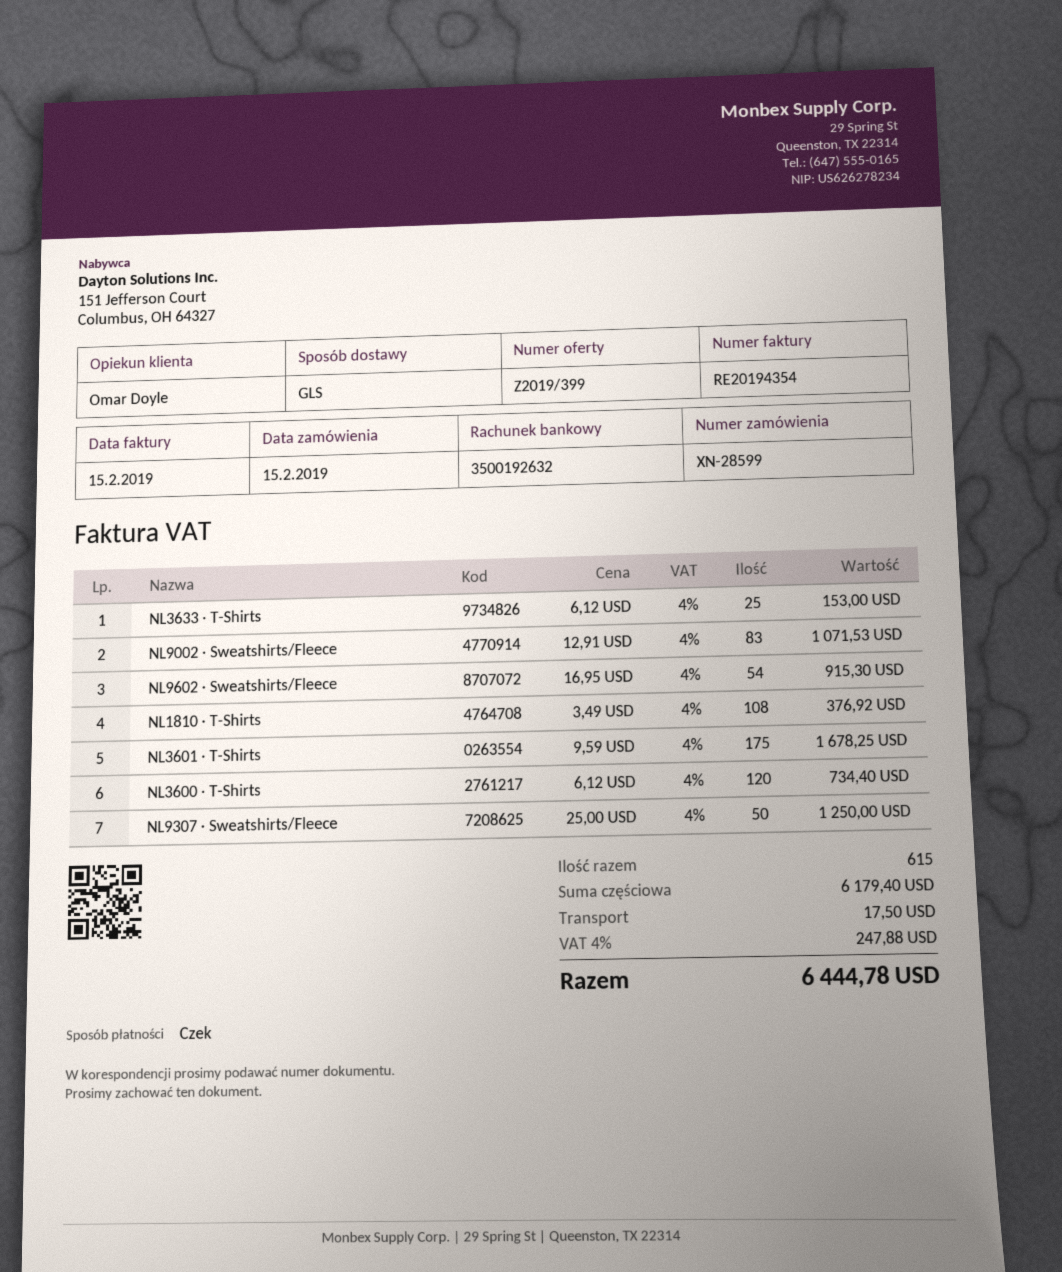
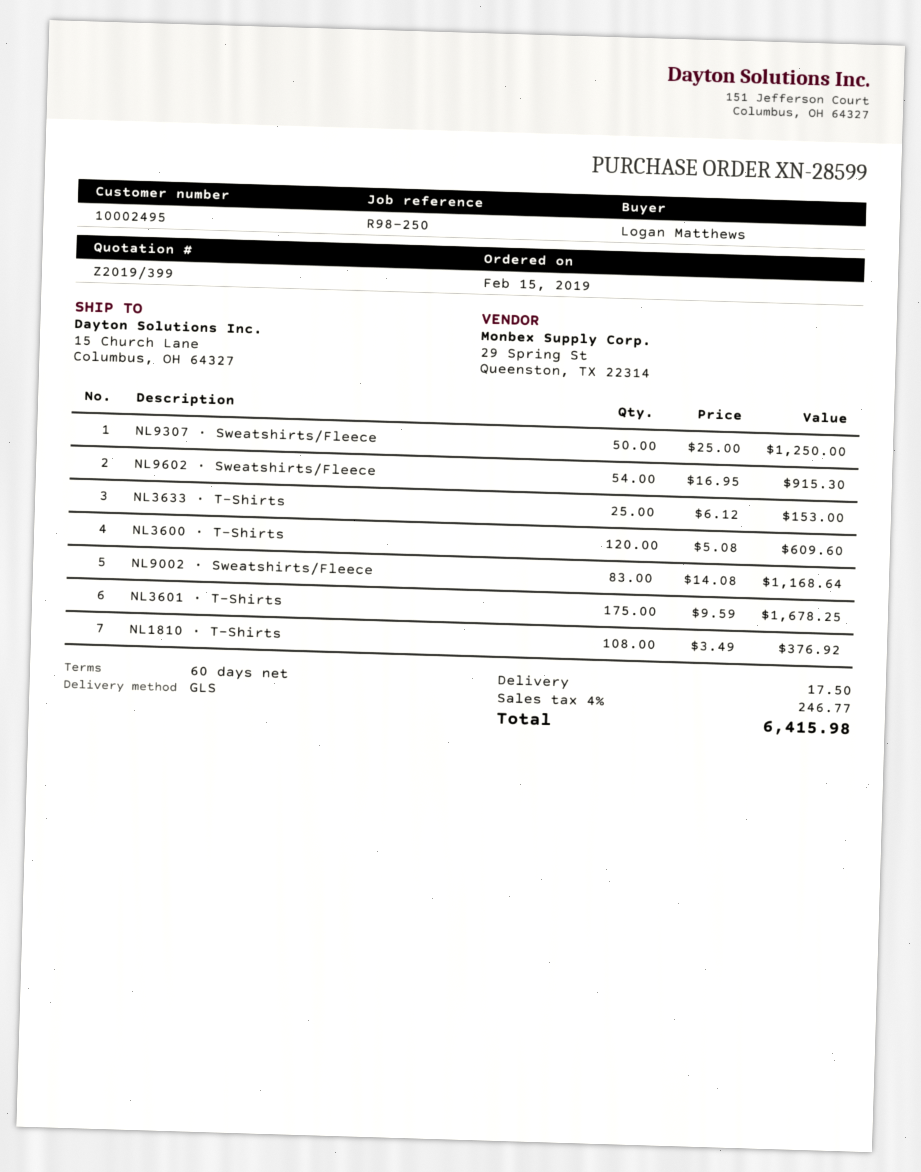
NL9002 · Sweatshirts/Fleece: 83 x 12.91 = 1071.53 -> 83 x 14.08 = 1168.64
NL3600 · T-Shirts: 120 x 6.12 = 734.40 -> 120 x 5.08 = 609.60
tax: 4% = 247.88 -> 4% = 246.77
total: 6444.78 -> 6415.98

